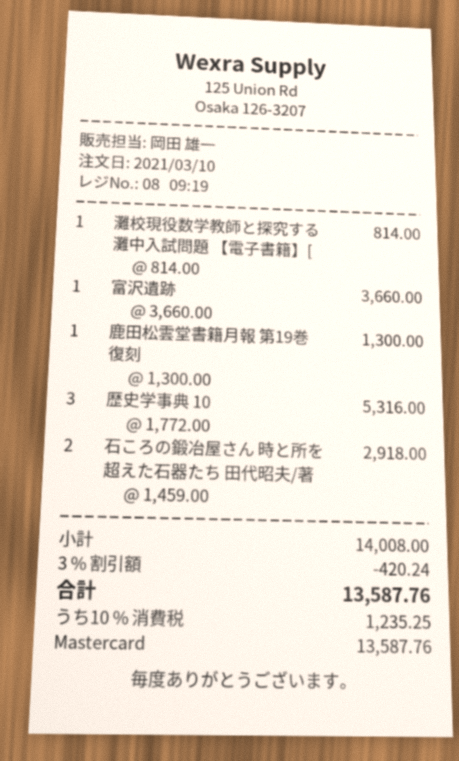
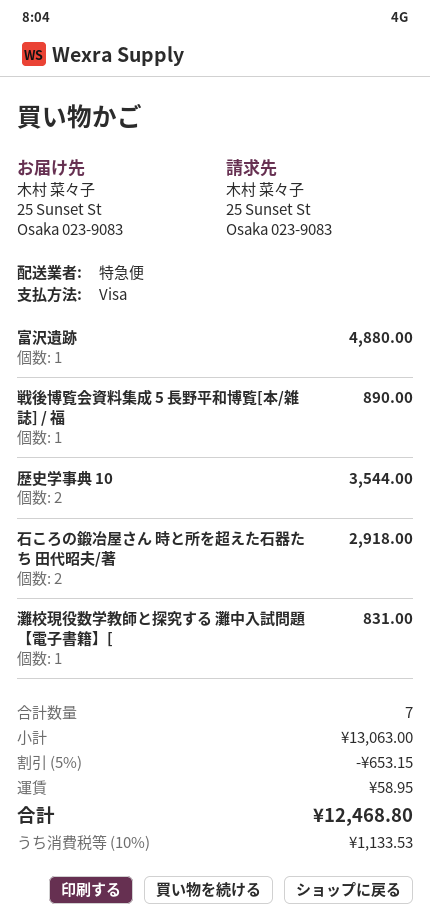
payment method: Mastercard -> Visa
灘校現役数学教師と探究する 灘中入試問題 【電子書籍】[: 1 for 814.00 -> 1 for 831.00
富沢遺跡: 1 for 3660.00 -> 1 for 4880.00
鹿田松雲堂書籍月報 第19巻 復刻: 1 for 1300.00 -> none
歴史学事典 10: 3 for 5316.00 -> 2 for 3544.00
戦後博覧会資料集成 5 長野平和博覧[本/雑誌] / 福: none -> 1 for 890.00
subtotal: 14008.00 -> 13063.00
discount: 3% = 420.24 -> 5% = 653.15
shipping: none -> 58.95
tax: 10% = 1235.25 -> 10% = 1133.53
total: 13587.76 -> 12468.80

